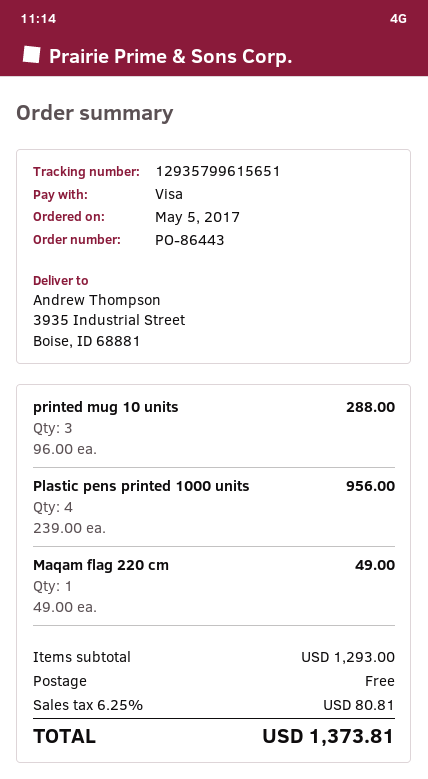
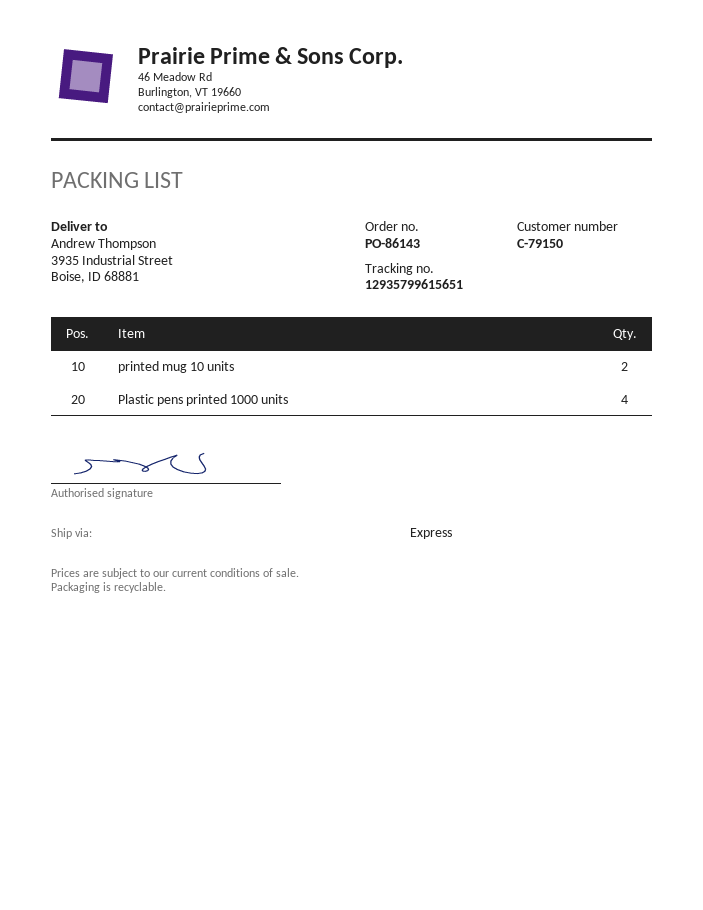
order number: PO-86443 -> PO-86143
printed mug 10 units: 3 -> 2
Maqam flag 220 cm: 1 -> none

